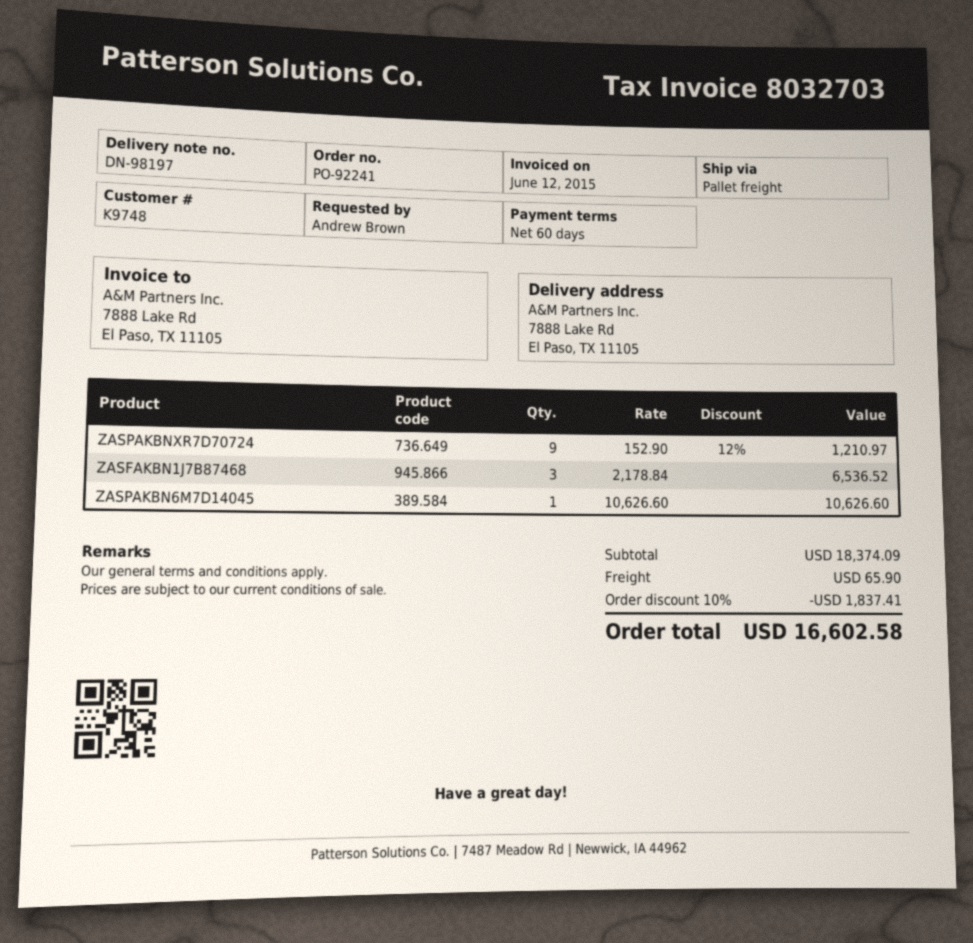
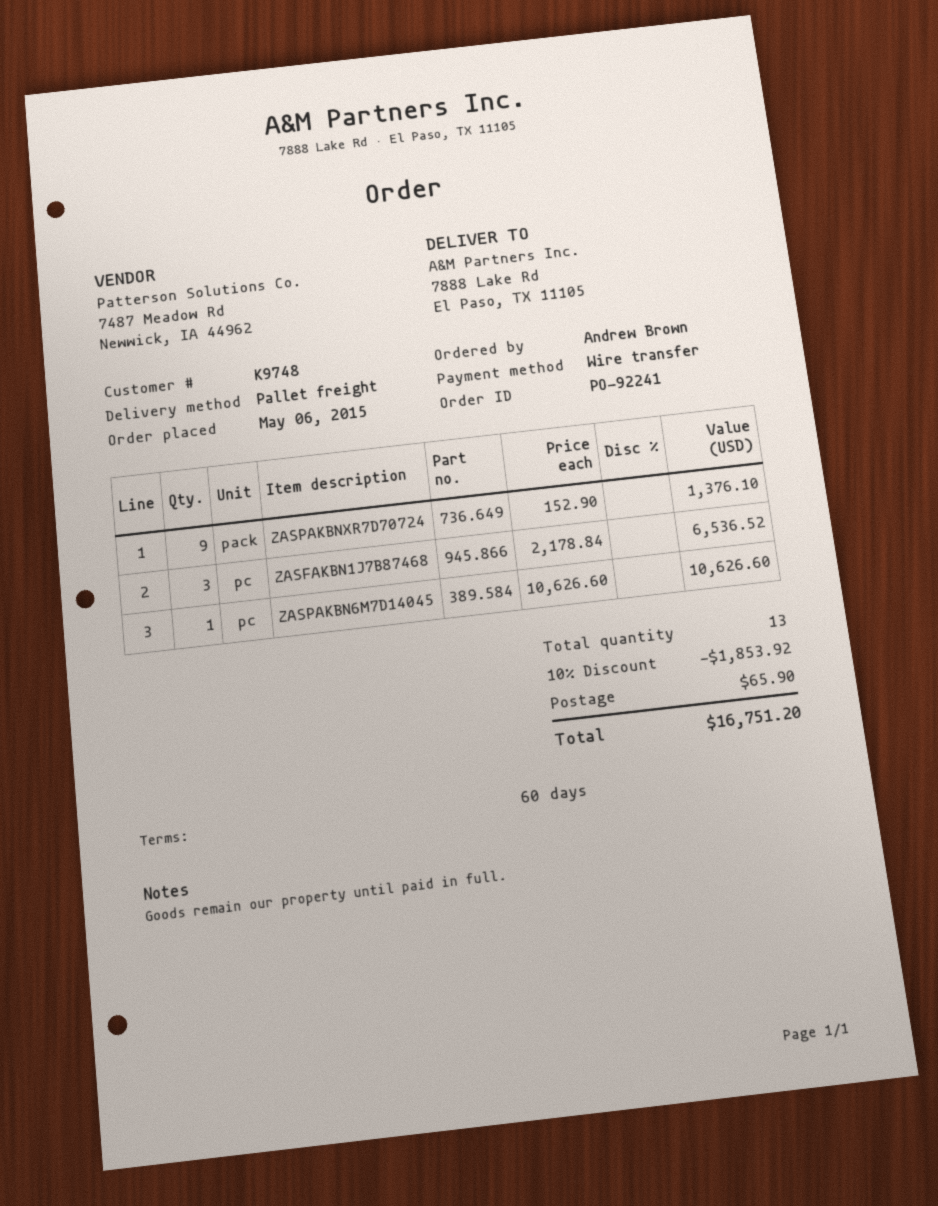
ZASPAKBNXR7D70724: 9 x 152.90 - 12% = 1210.97 -> 9 x 152.90 = 1376.10
discount: 10% = 1837.41 -> 10% = 1853.92
total: 16602.58 -> 16751.20

